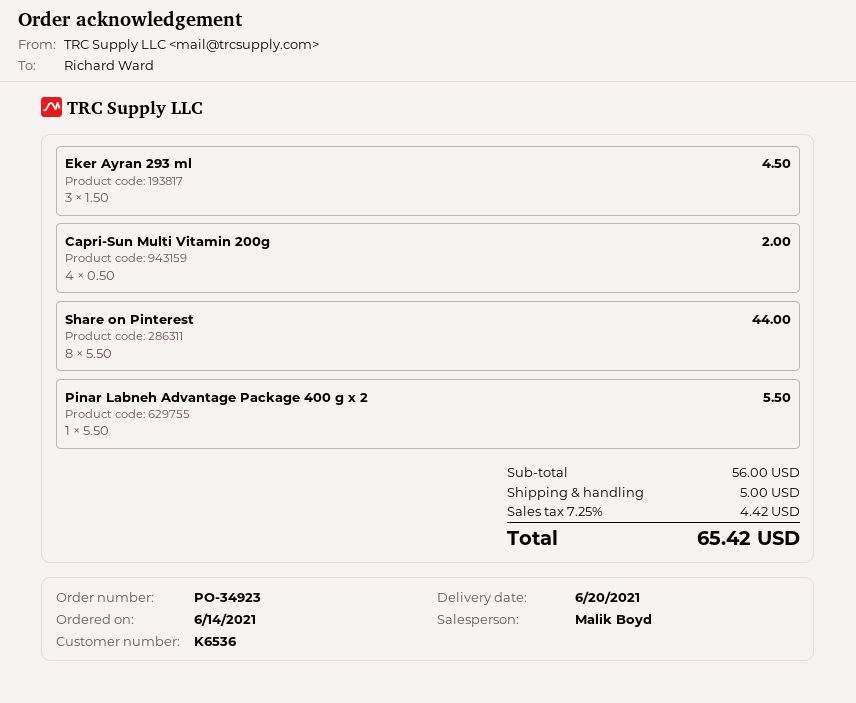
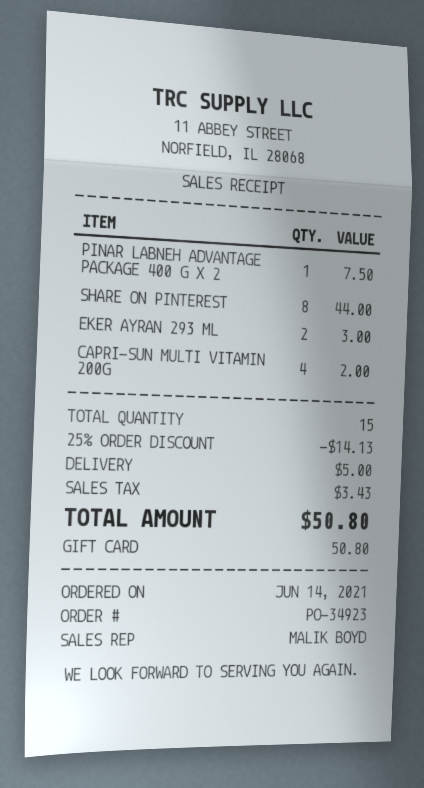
Eker Ayran 293 ml: 3 for 4.50 -> 2 for 3.00
Pinar Labneh Advantage Package 400 g x 2: 1 for 5.50 -> 1 for 7.50
discount: none -> 25% = 14.13
tax: 4.42 -> 3.43
total: 65.42 -> 50.80

